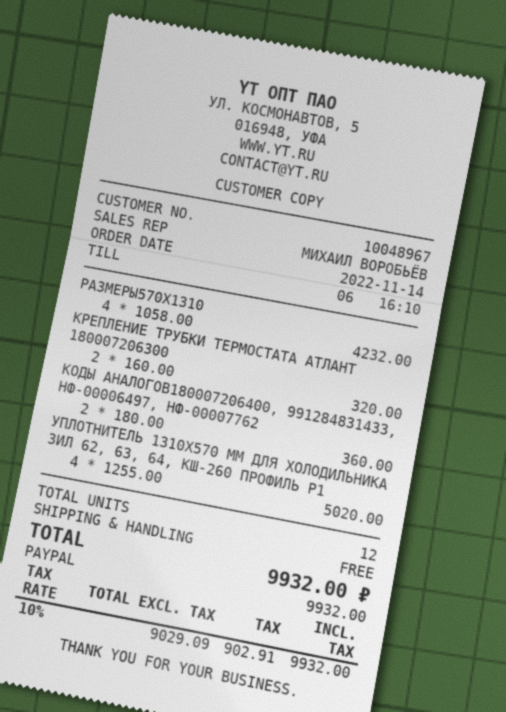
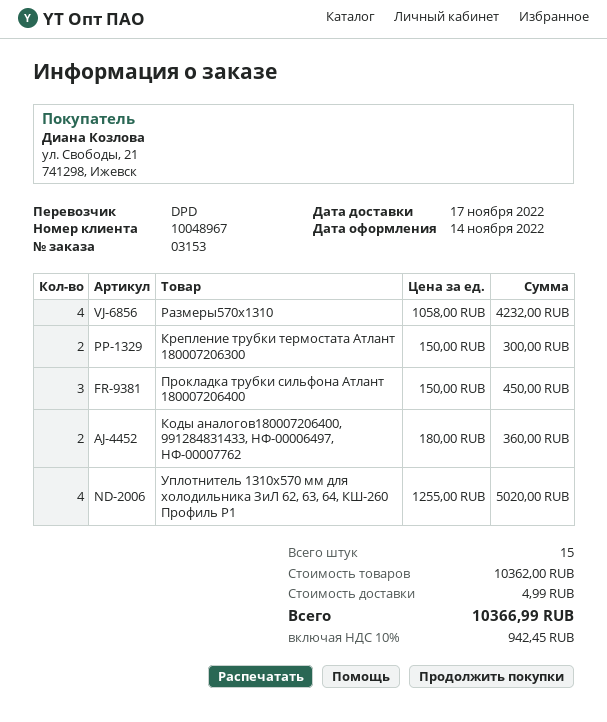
КРЕПЛЕНИЕ ТРУБКИ ТЕРМОСТАТА АТЛАНТ 180007206300: 2 x 160.00 = 320.00 -> 2 x 150.00 = 300.00
Прокладка трубки сильфона Атлант 180007206400: none -> 3 x 150.00 = 450.00
total quantity: 12 -> 15
shipping: 0.00 -> 4.99
tax: 10% = 902.91 -> 10% = 942.45
total: 9932.00 -> 10366.99

